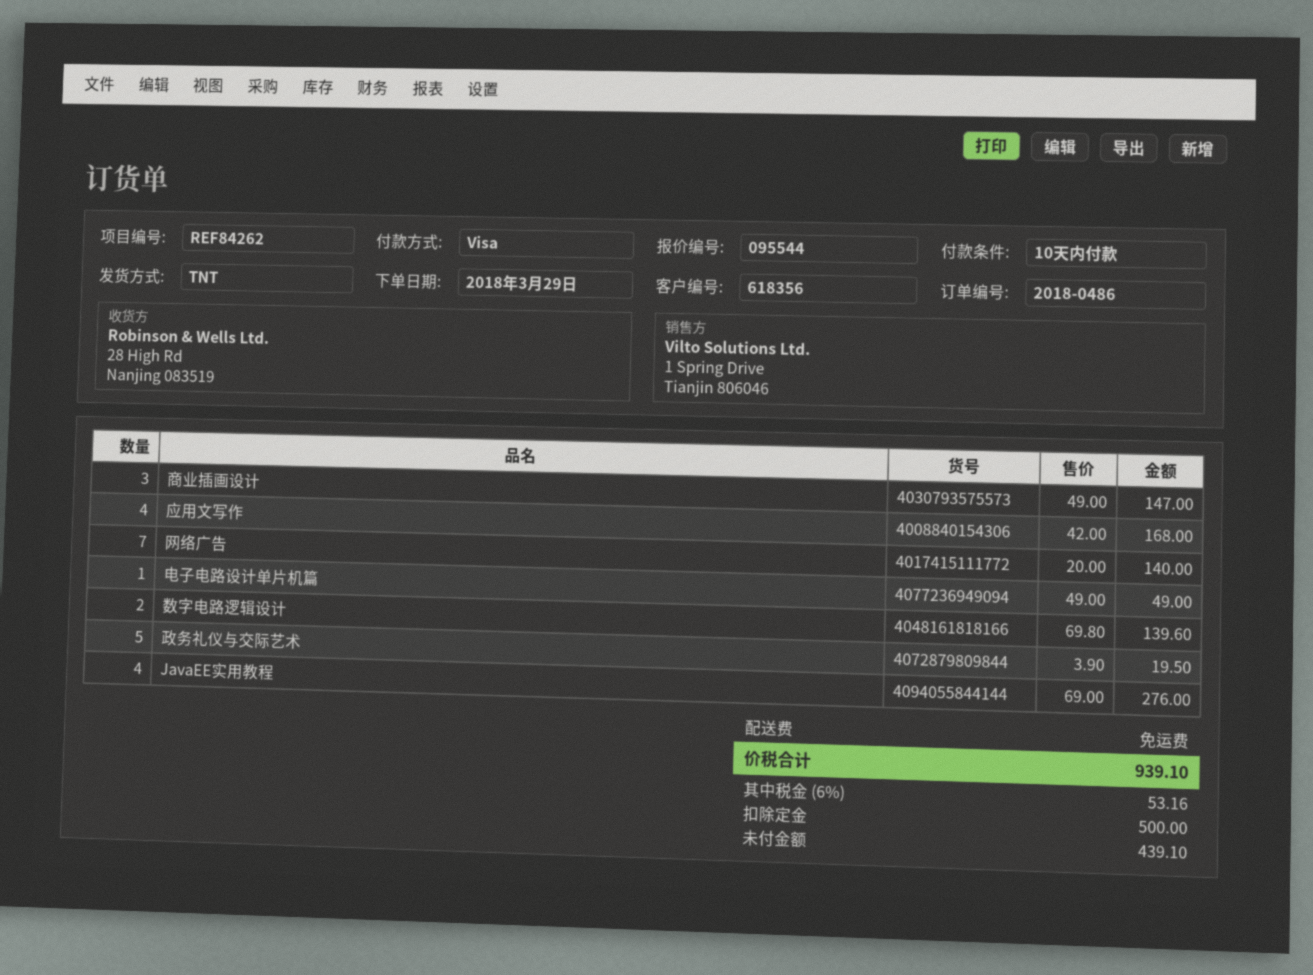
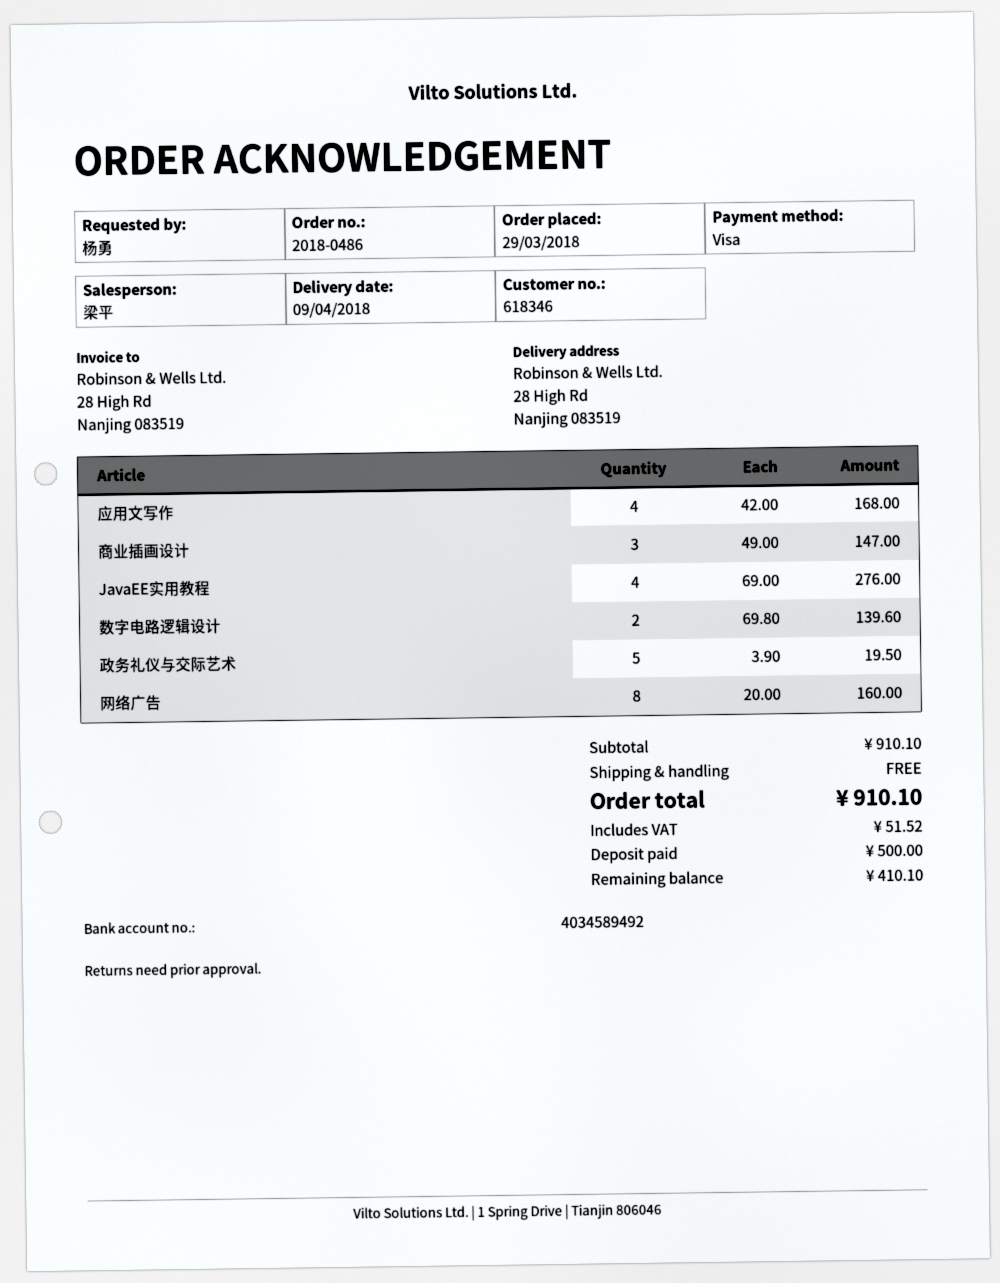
customer number: 618356 -> 618346
网络广告: 7 x 20.00 = 140.00 -> 8 x 20.00 = 160.00
电子电路设计单片机篇: 1 x 49.00 = 49.00 -> none
tax: 53.16 -> 51.52
total: 939.10 -> 910.10
balance: 439.10 -> 410.10

